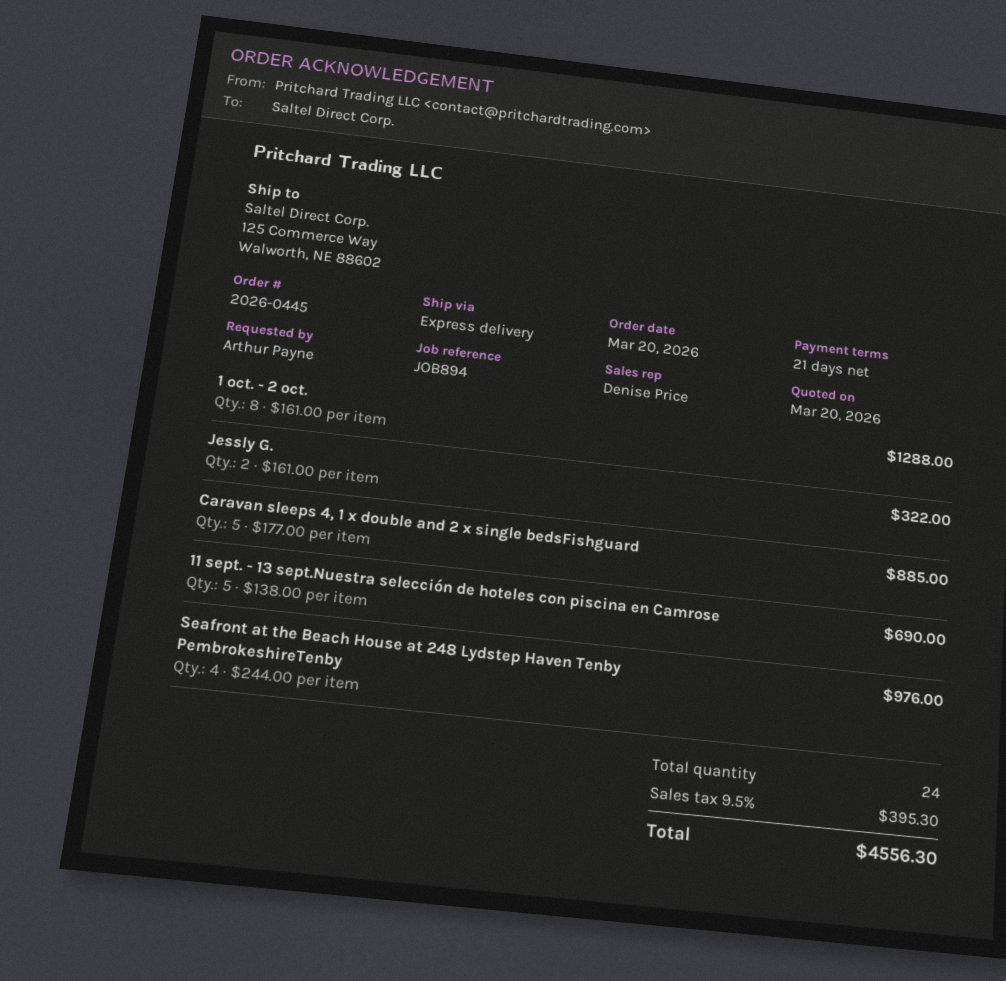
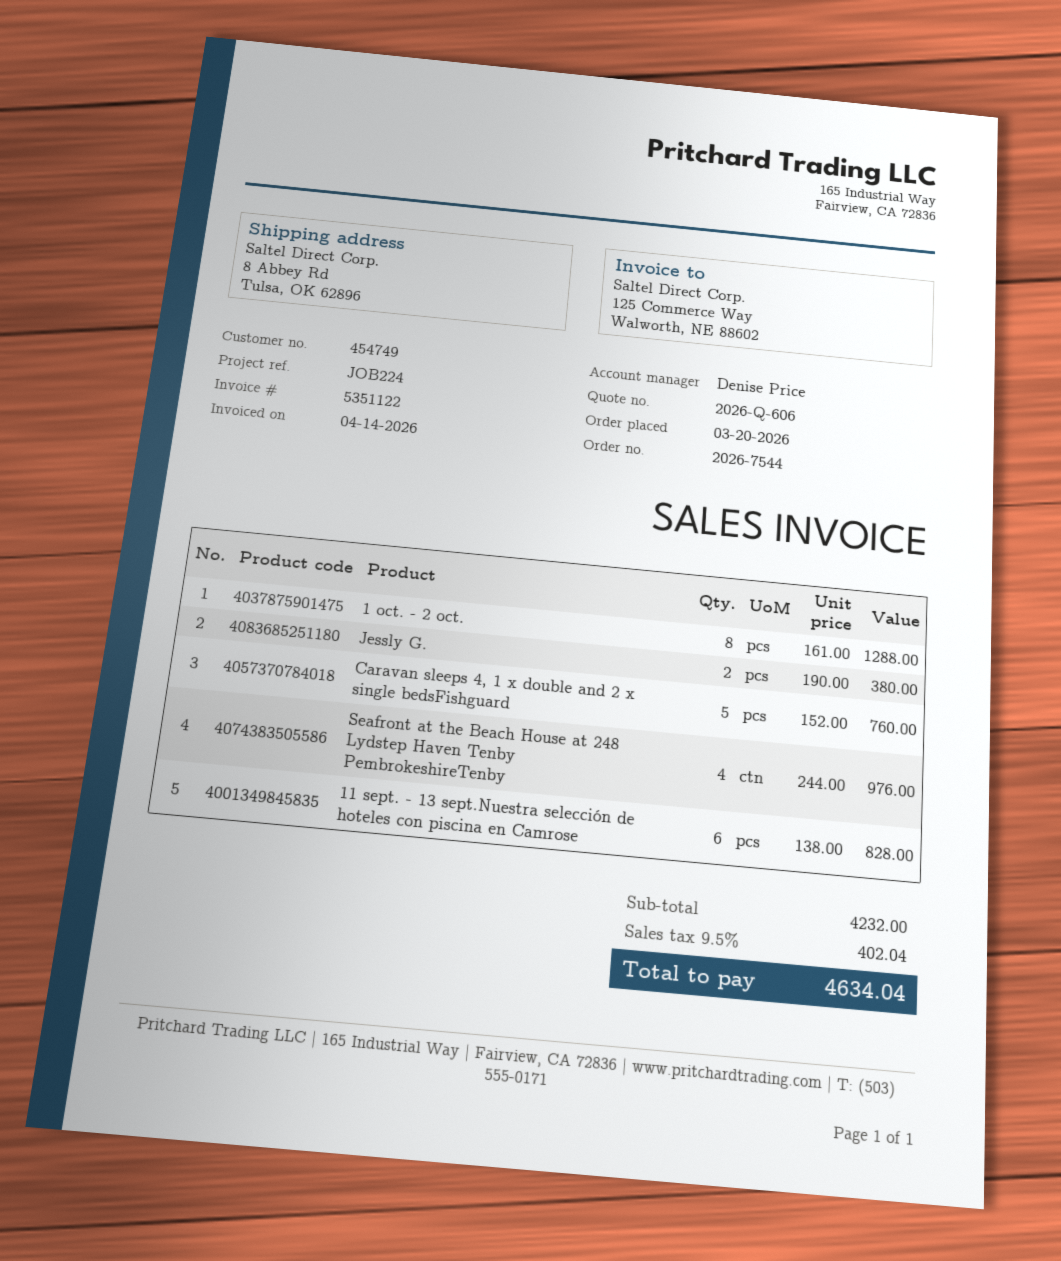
order number: 2026-0445 -> 2026-7544
reference: JOB894 -> JOB224
ship to: 125 Commerce Way, Walworth, NE 88602 -> 8 Abbey Rd, Tulsa, OK 62896
Jessly G.: 2 x 161.00 = 322.00 -> 2 x 190.00 = 380.00
Caravan sleeps 4, 1 x double and 2 x single bedsFishguard: 5 x 177.00 = 885.00 -> 5 x 152.00 = 760.00
11 sept. - 13 sept.Nuestra selección de hoteles con piscina en Camrose: 5 x 138.00 = 690.00 -> 6 x 138.00 = 828.00
tax: 9.5% = 395.30 -> 9.5% = 402.04
total: 4556.30 -> 4634.04

